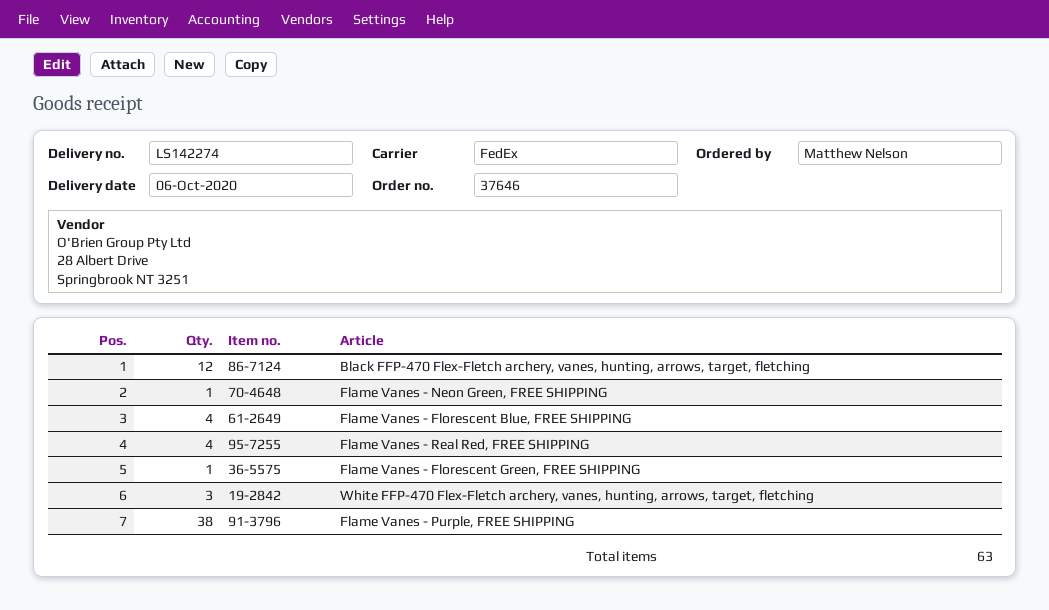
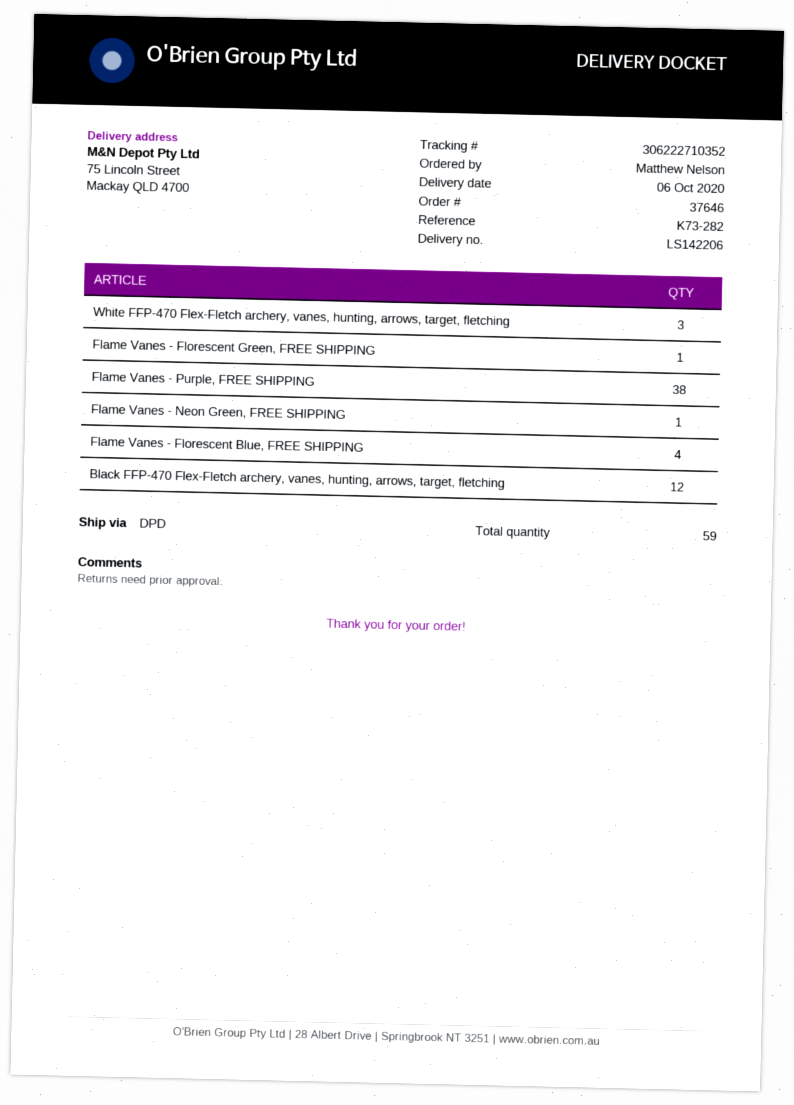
delivery note number: LS142274 -> LS142206
shipping method: FedEx -> DPD
Flame Vanes - Real Red, FREE SHIPPING: 4 -> none
total quantity: 63 -> 59

